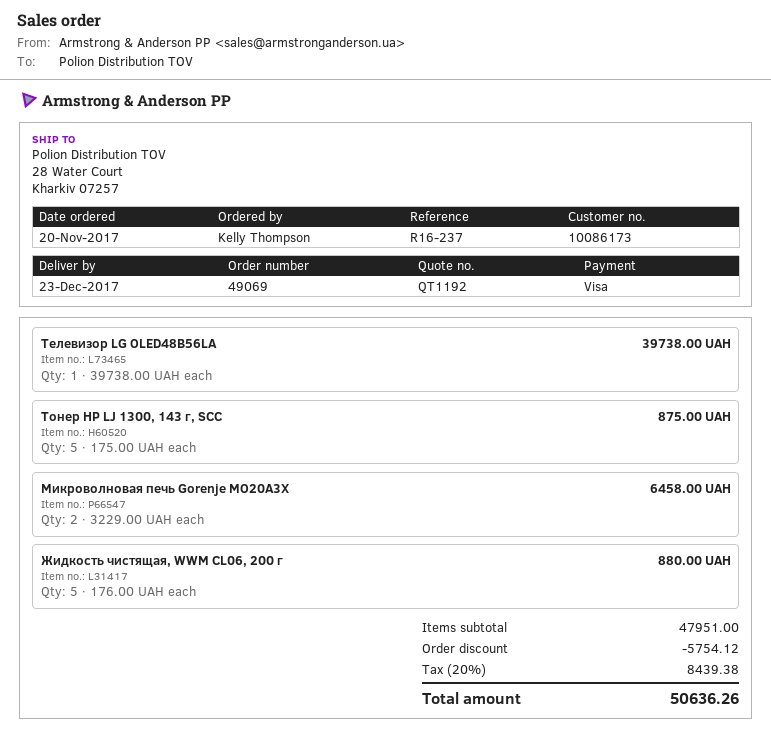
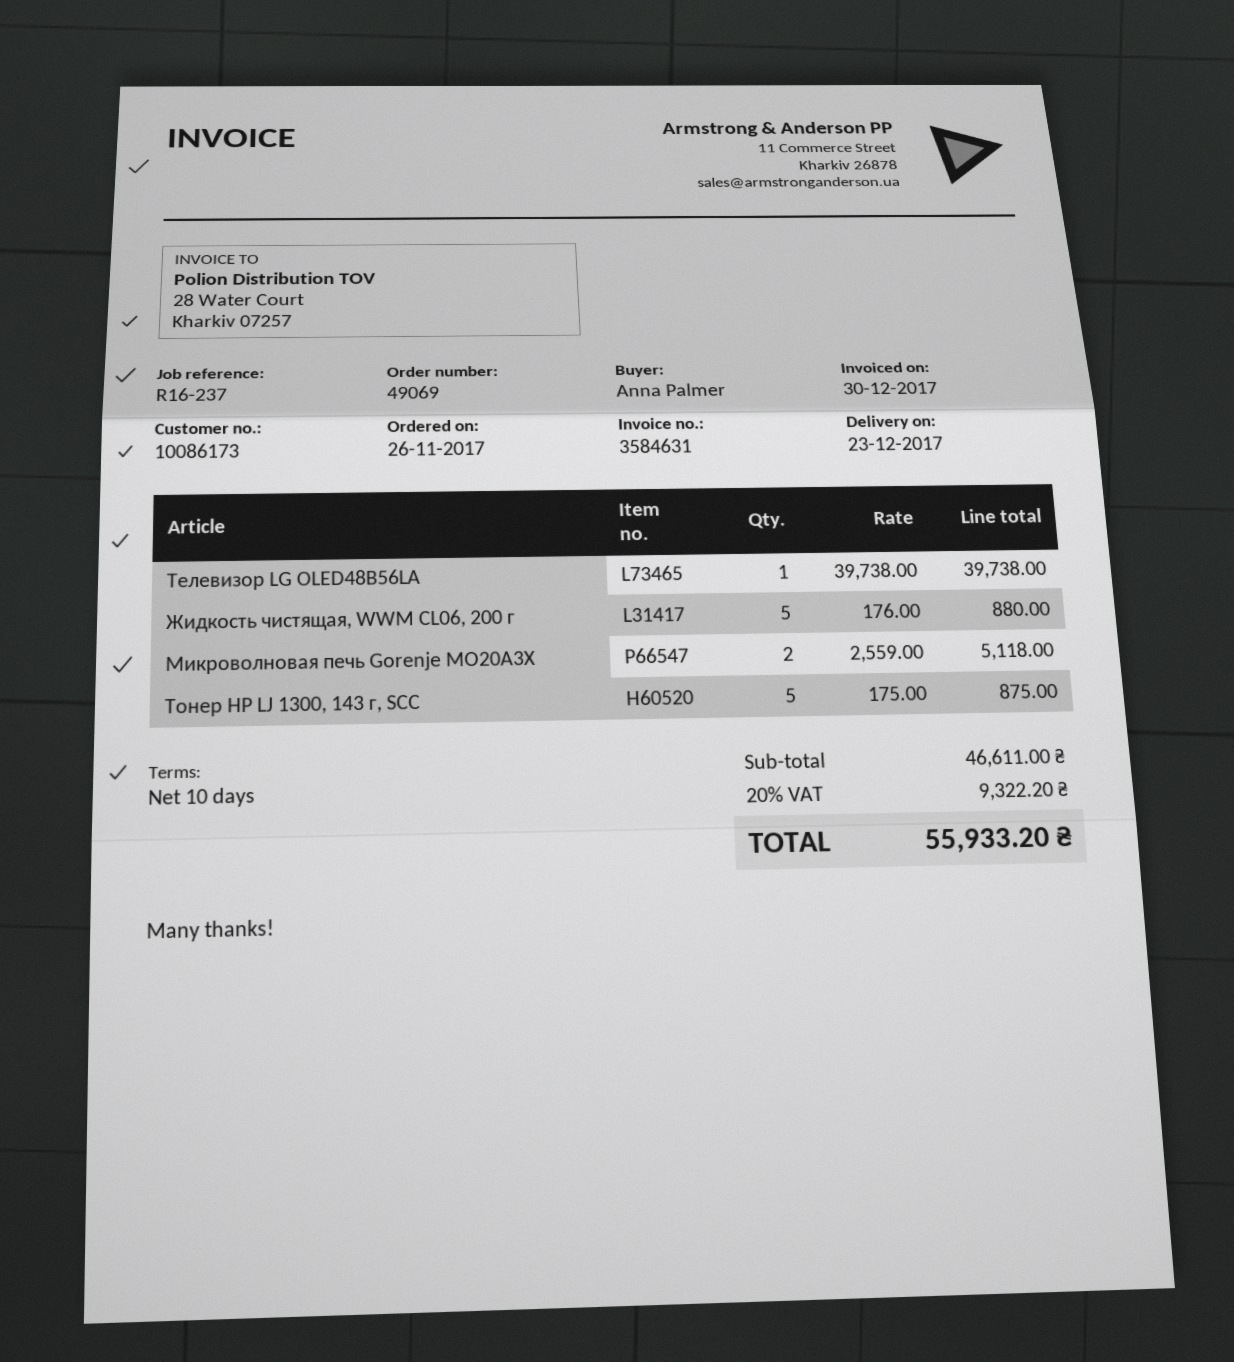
order date: 2017-11-20 -> 2017-11-26
ordered by: Kelly Thompson -> Anna Palmer
Микроволновая печь Gorenje MO20A3X: 2 x 3229.00 = 6458.00 -> 2 x 2559.00 = 5118.00
subtotal: 47951.00 -> 46611.00
discount: 5754.12 -> none
tax: 20% = 8439.38 -> 20% = 9322.20
total: 50636.26 -> 55933.20

